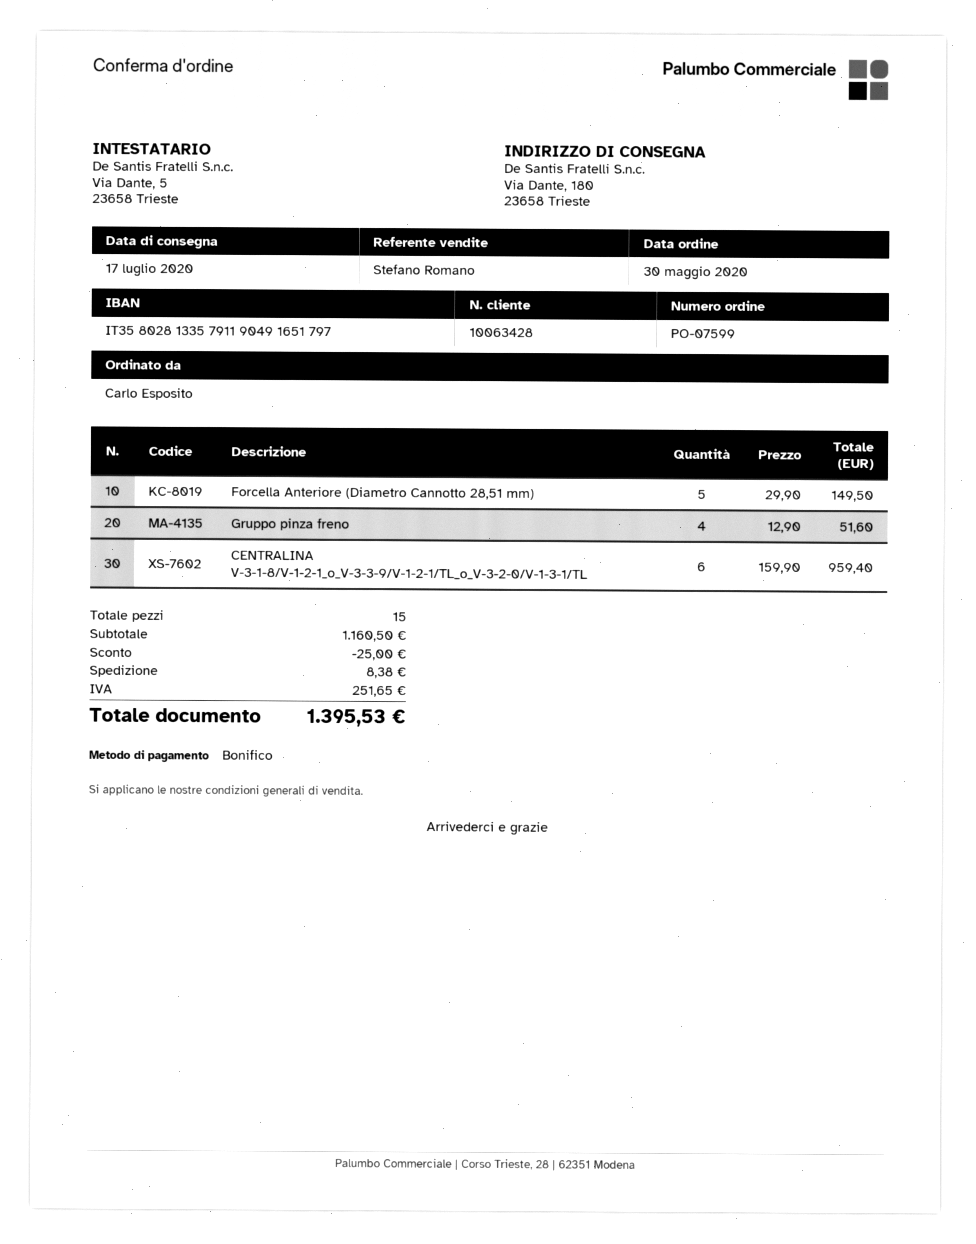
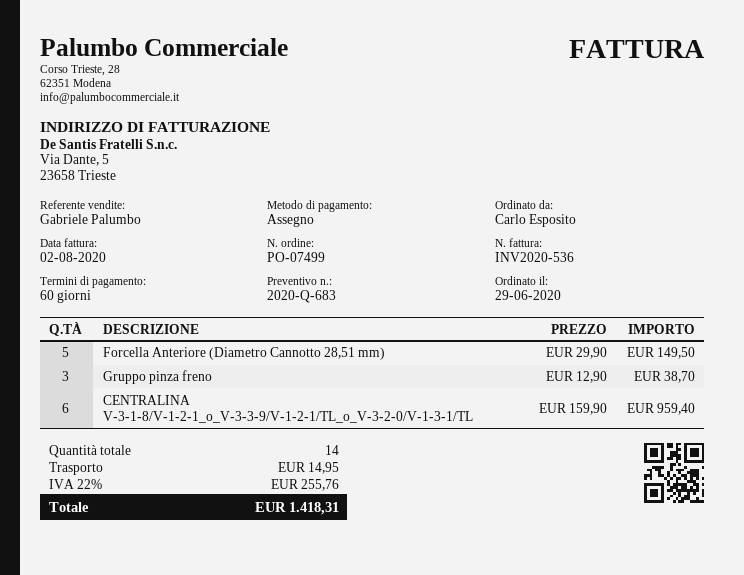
order number: PO-07599 -> PO-07499
order date: 2020-05-30 -> 2020-06-29
sales rep: Stefano Romano -> Gabriele Palumbo
payment method: bank transfer -> cheque
Gruppo pinza freno: 4 x 12.90 = 51.60 -> 3 x 12.90 = 38.70
total quantity: 15 -> 14
discount: 25.00 -> none
shipping: 8.38 -> 14.95
tax: 251.65 -> 255.76
total: 1395.53 -> 1418.31

